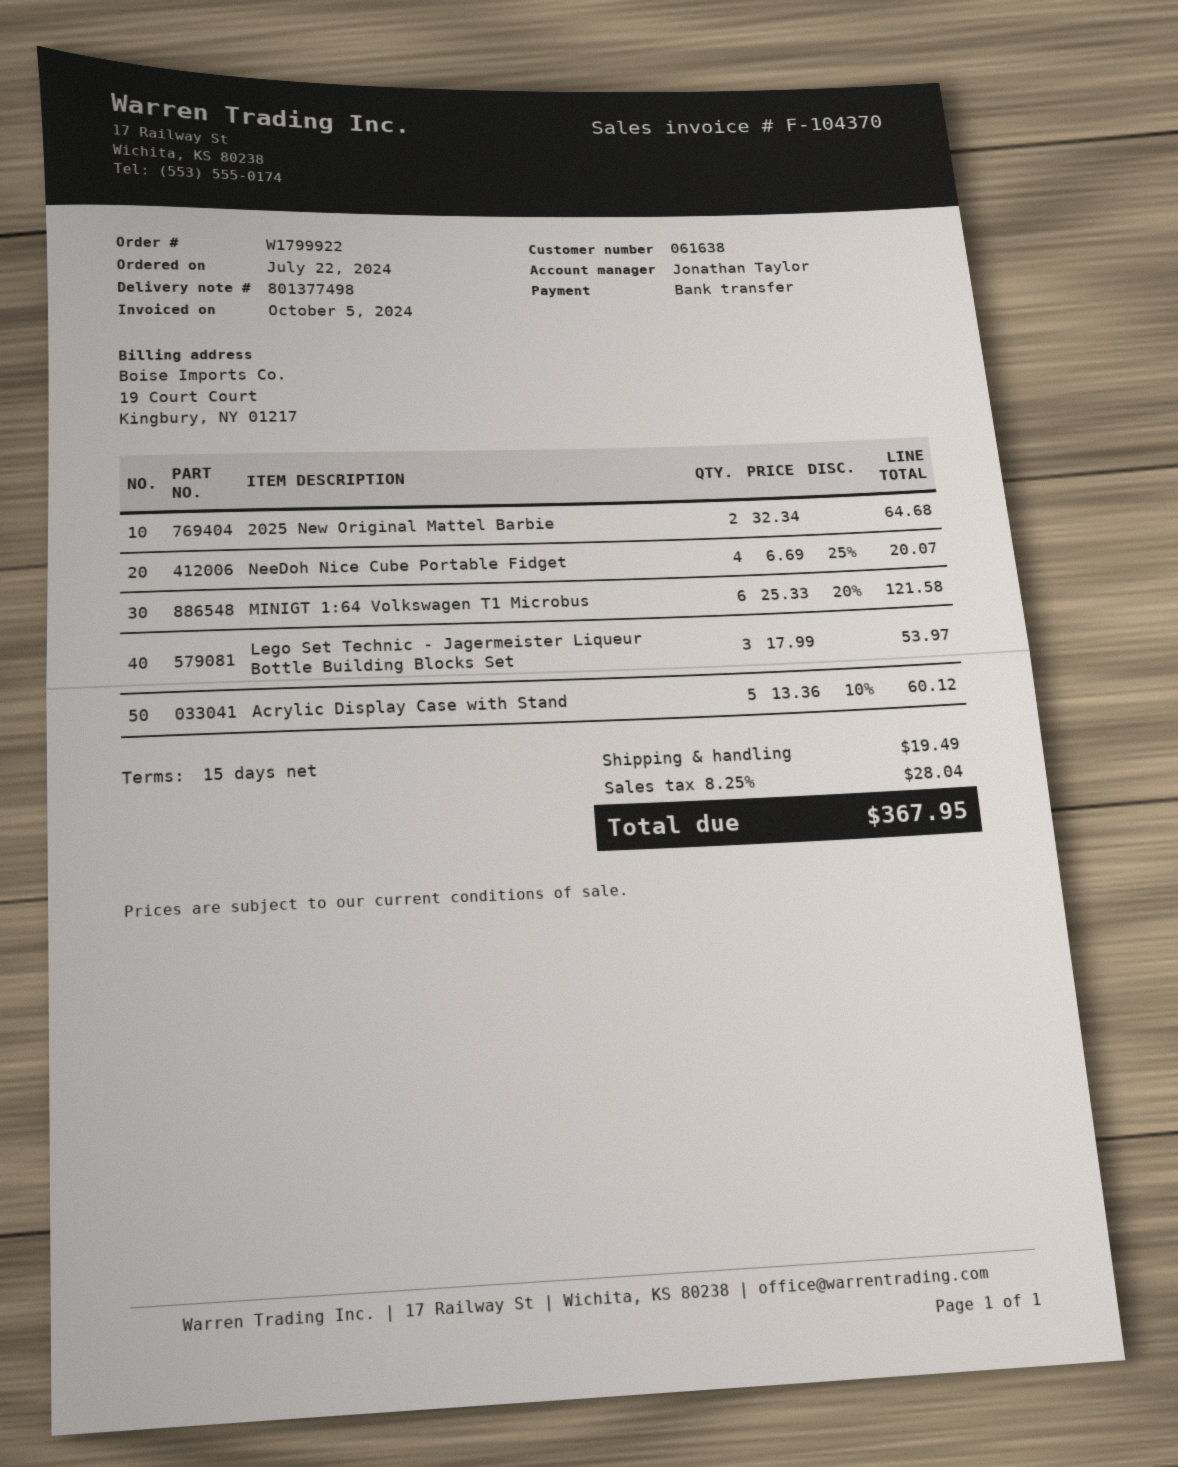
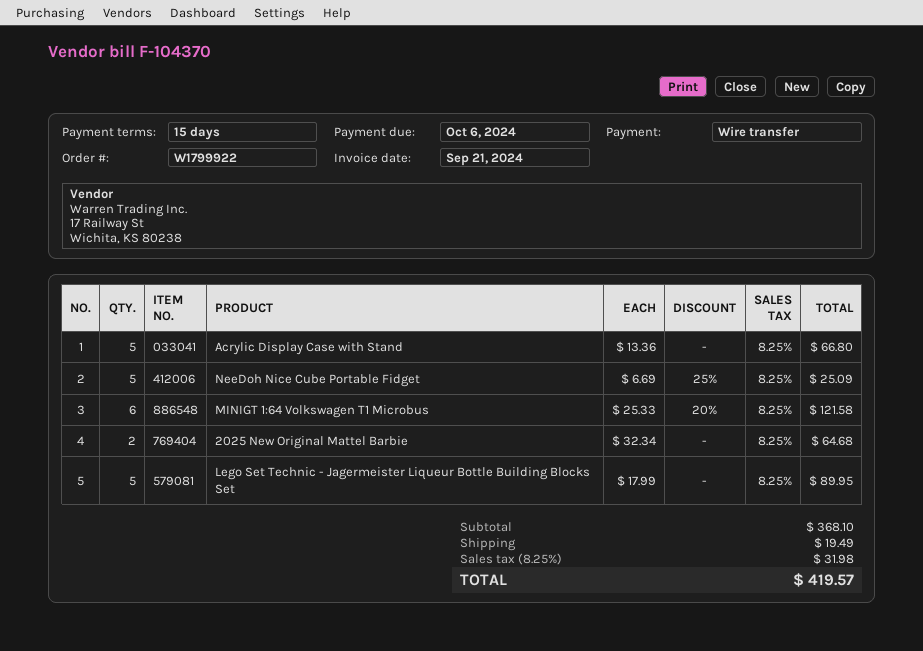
invoice date: 2024-10-05 -> 2024-09-21
NeeDoh Nice Cube Portable Fidget: 4 x 6.69 - 25% = 20.07 -> 5 x 6.69 - 25% = 25.09
Lego Set Technic - Jagermeister Liqueur Bottle Building Blocks Set: 3 x 17.99 = 53.97 -> 5 x 17.99 = 89.95
Acrylic Display Case with Stand: 5 x 13.36 - 10% = 60.12 -> 5 x 13.36 = 66.80
tax: 8.25% = 28.04 -> 8.25% = 31.98
total: 367.95 -> 419.57

